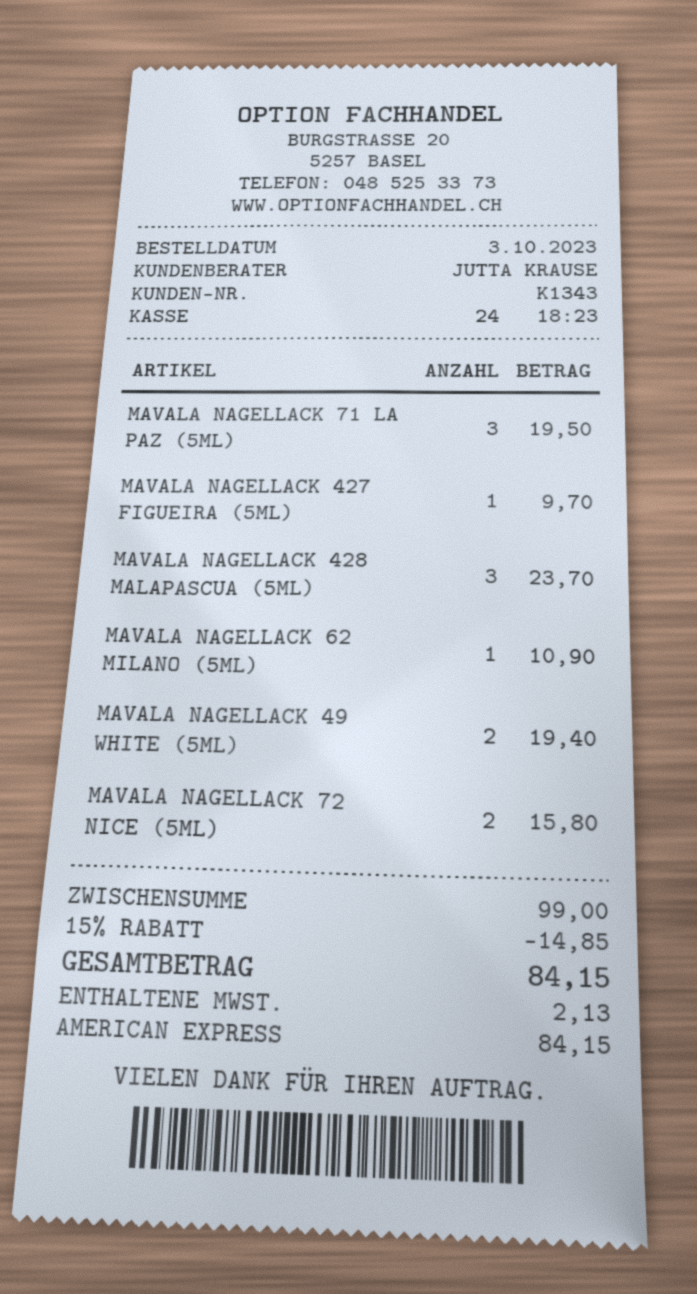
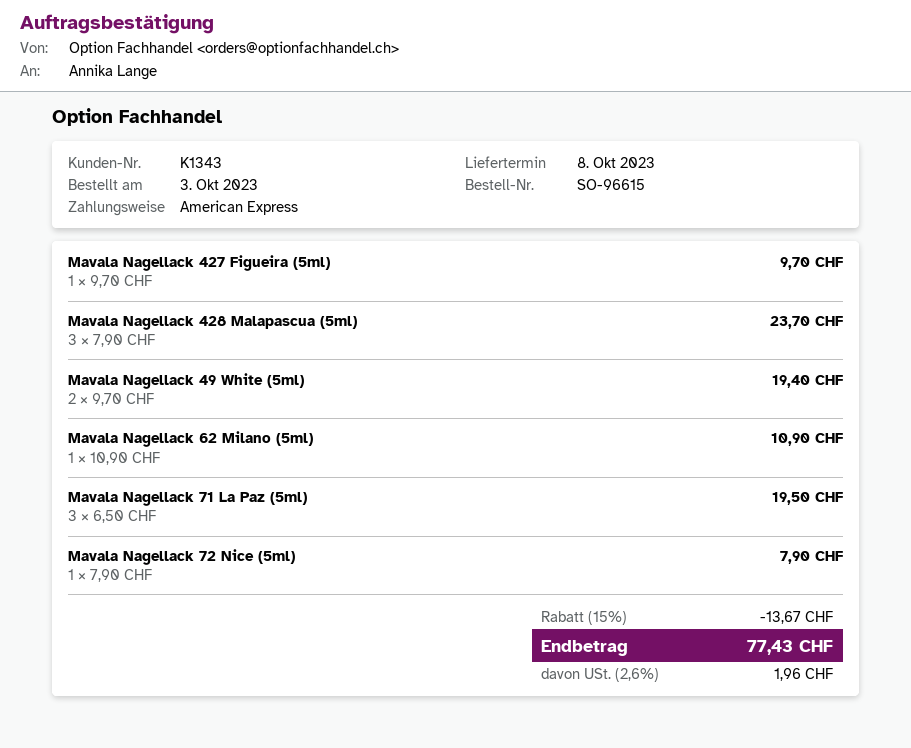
MAVALA NAGELLACK 72 NICE (5ML): 2 for 15.80 -> 1 for 7.90
discount: 15% = 14.85 -> 15% = 13.67
tax: 2.13 -> 1.96
total: 84.15 -> 77.43

